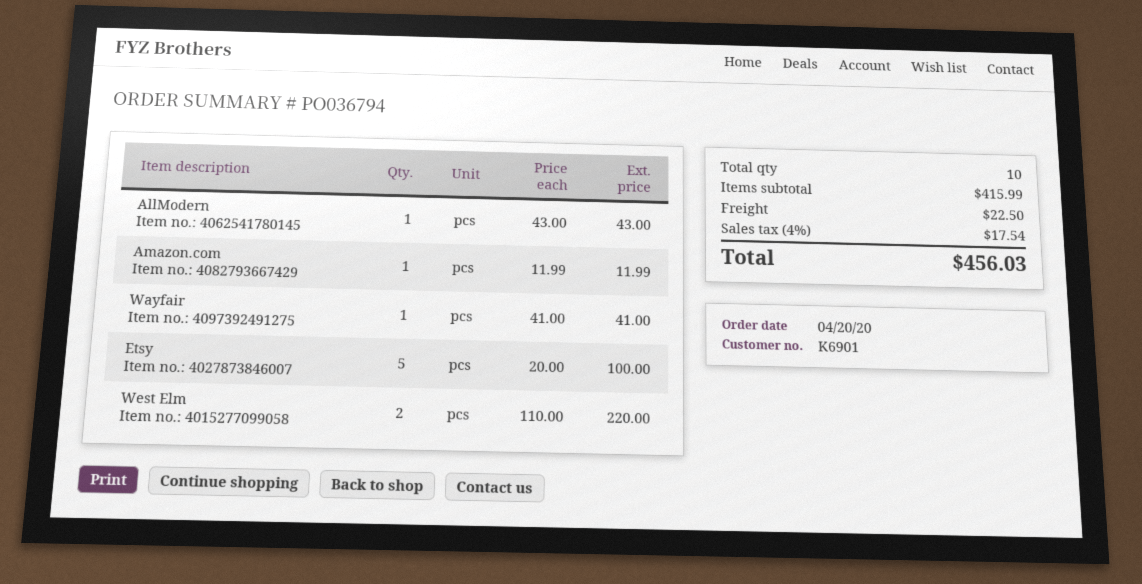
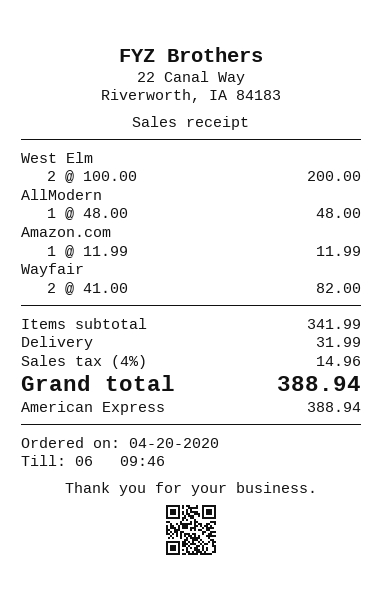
AllModern: 1 x 43.00 = 43.00 -> 1 x 48.00 = 48.00
Wayfair: 1 x 41.00 = 41.00 -> 2 x 41.00 = 82.00
Etsy: 5 x 20.00 = 100.00 -> none
West Elm: 2 x 110.00 = 220.00 -> 2 x 100.00 = 200.00
subtotal: 415.99 -> 341.99
shipping: 22.50 -> 31.99
tax: 4% = 17.54 -> 4% = 14.96
total: 456.03 -> 388.94

